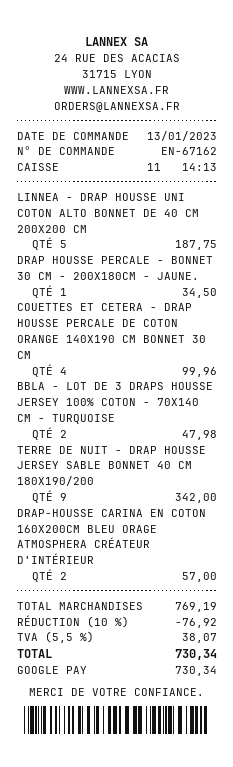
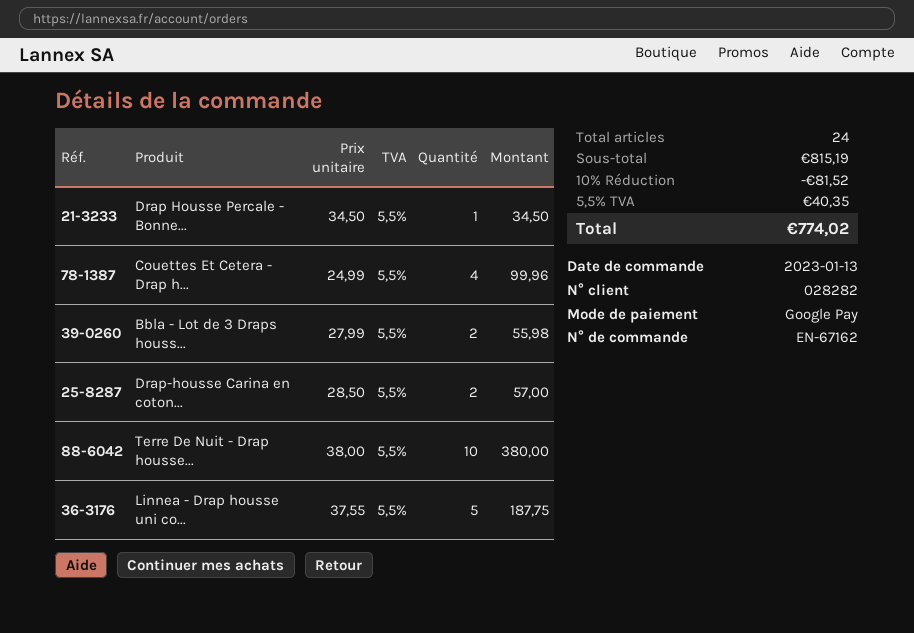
BBLA - LOT DE 3 DRAPS HOUSSE JERSEY 100% COTON - 70X140 CM - TURQUOISE: 2 for 47.98 -> 2 for 55.98
TERRE DE NUIT - DRAP HOUSSE JERSEY SABLE BONNET 40 CM 180X190/200: 9 for 342.00 -> 10 for 380.00
subtotal: 769.19 -> 815.19
discount: 10% = 76.92 -> 10% = 81.52
tax: 5.5% = 38.07 -> 5.5% = 40.35
total: 730.34 -> 774.02

